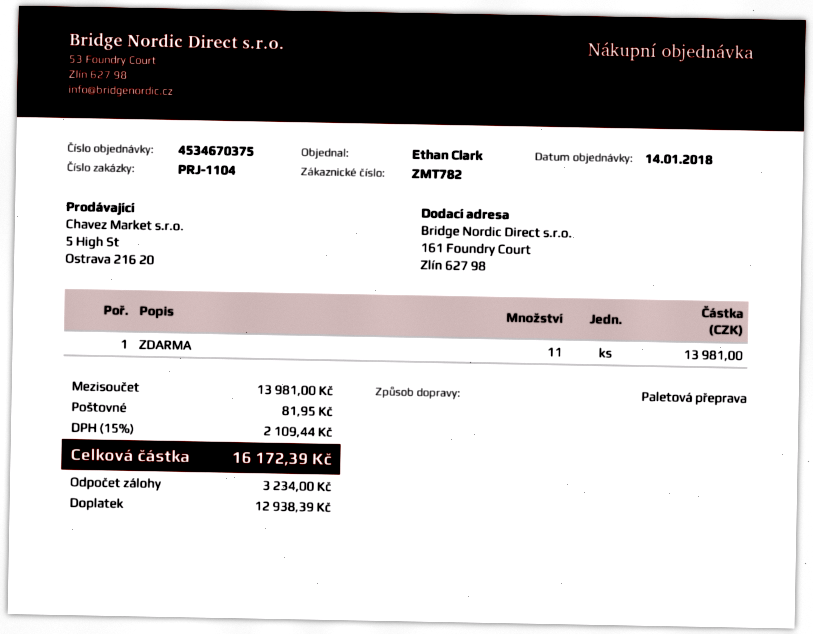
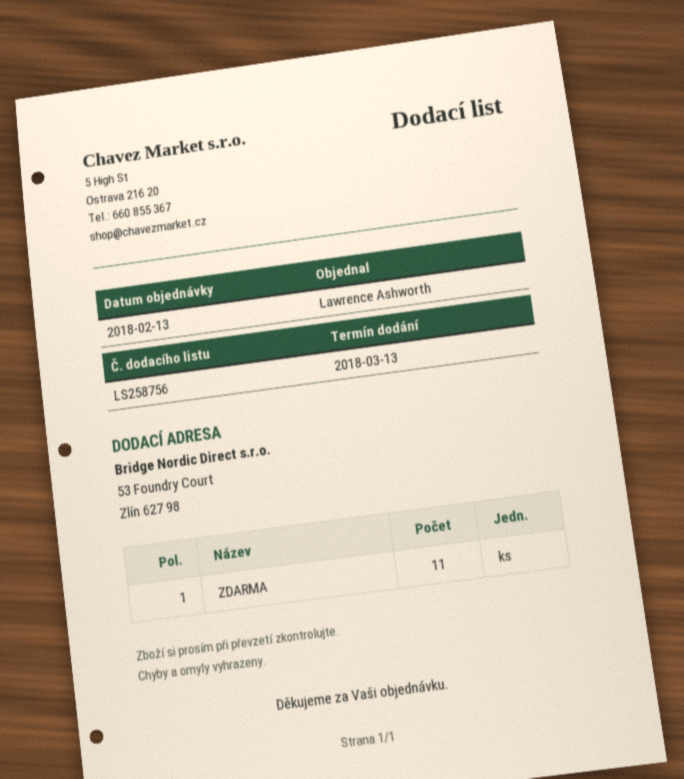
order date: 2018-01-14 -> 2018-02-13
ordered by: Ethan Clark -> Lawrence Ashworth
ship to: 161 Foundry Court, Zlín 627 98 -> 53 Foundry Court, Zlín 627 98

